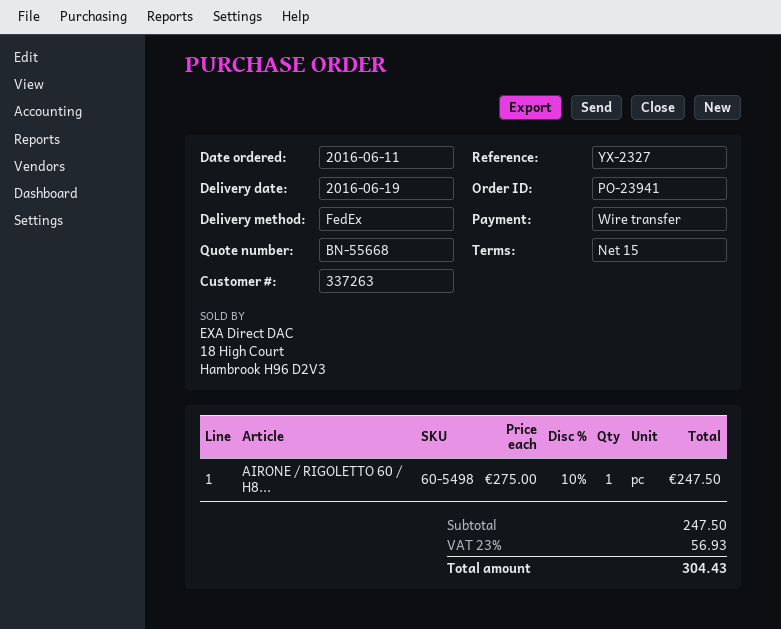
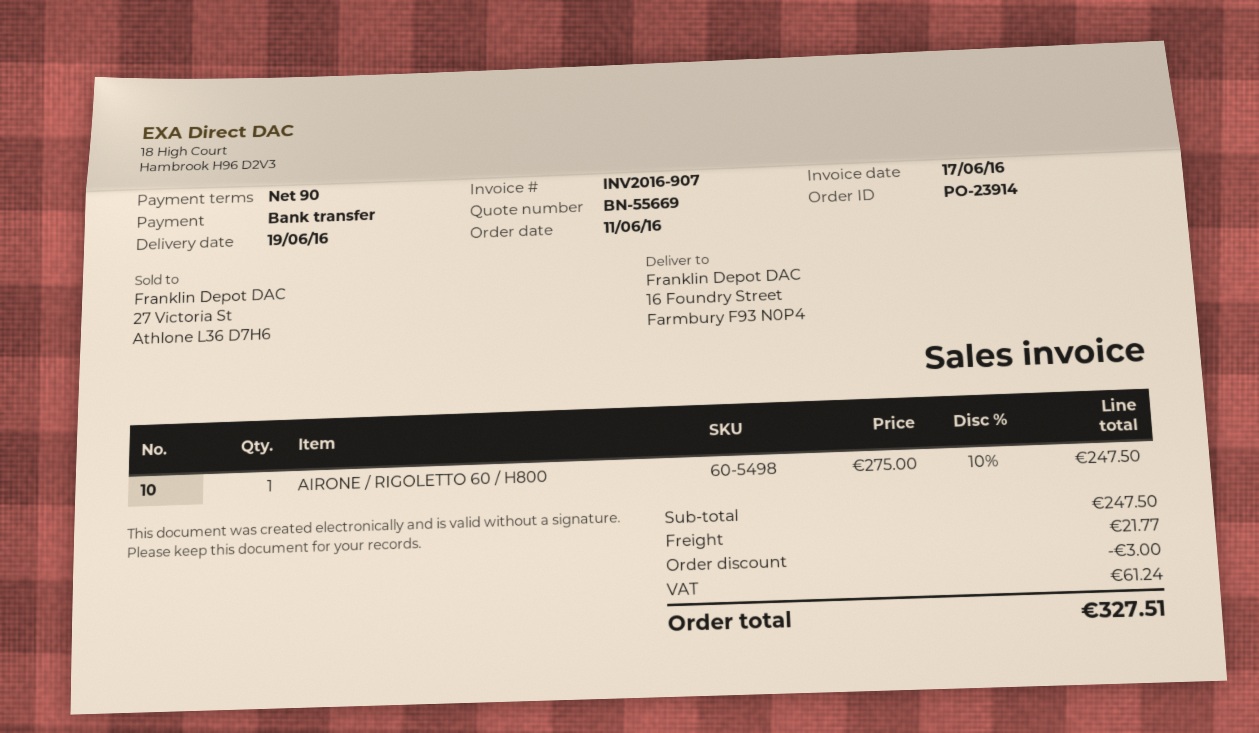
quote number: BN-55668 -> BN-55669
order number: PO-23941 -> PO-23914
payment terms: 15 days -> 90 days
discount: none -> 3.00
shipping: none -> 21.77
tax: 56.93 -> 61.24
total: 304.43 -> 327.51

